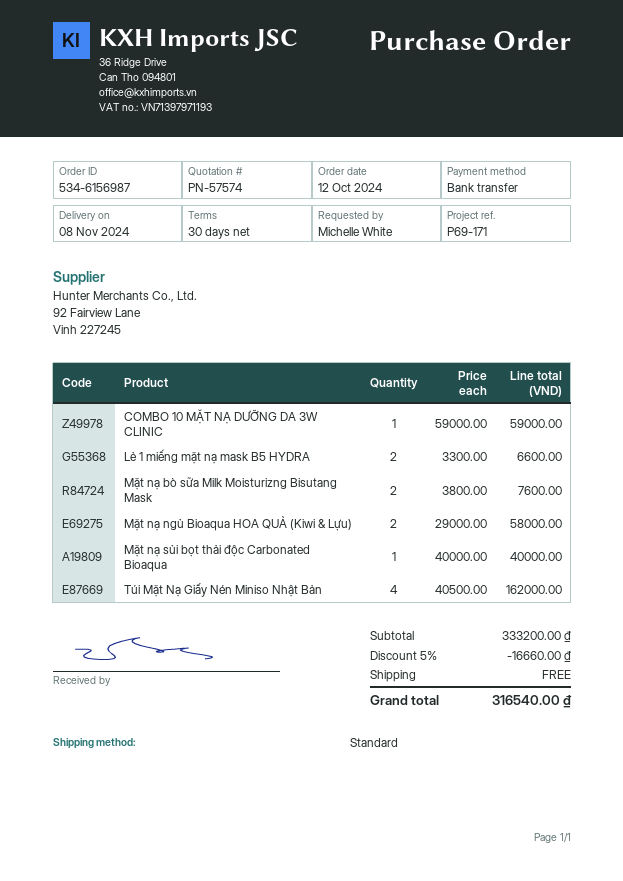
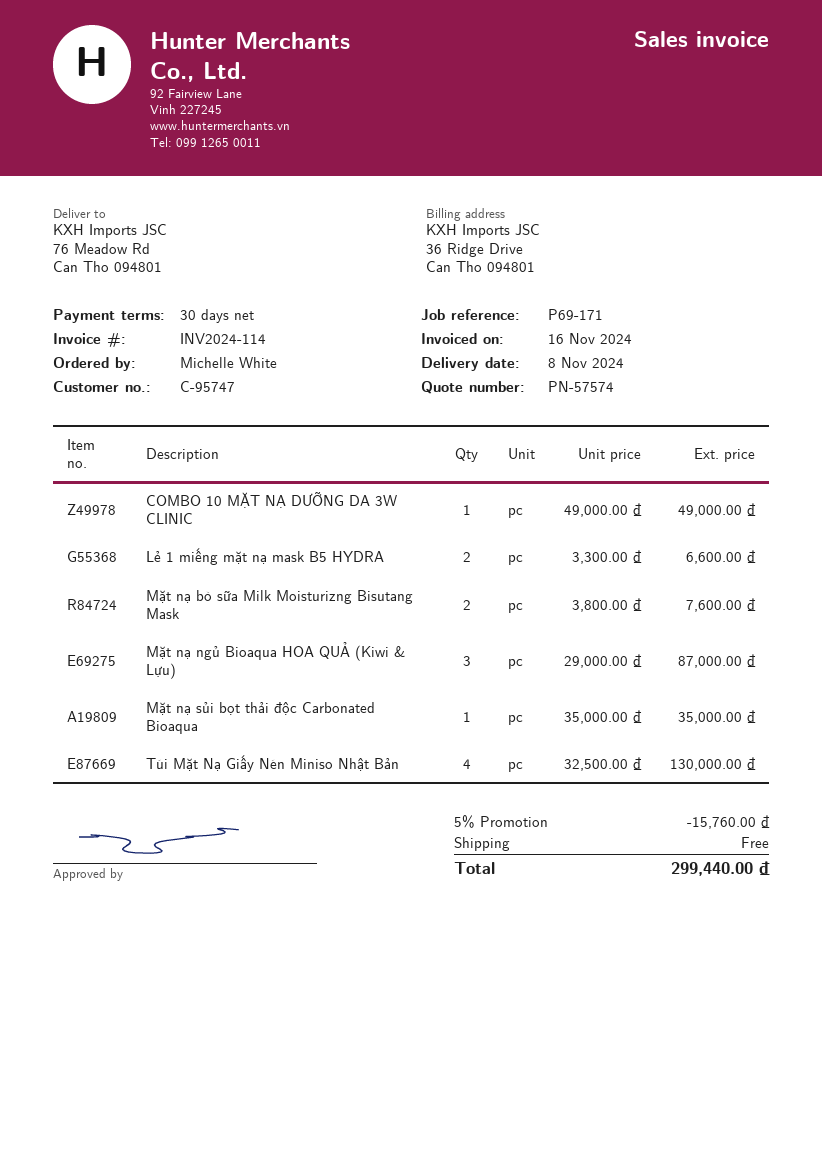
COMBO 10 MẶT NẠ DƯỠNG DA 3W CLINIC: 1 x 59000.00 = 59000.00 -> 1 x 49000.00 = 49000.00
Mặt nạ ngủ Bioaqua HOA QUẢ (Kiwi & Lựu): 2 x 29000.00 = 58000.00 -> 3 x 29000.00 = 87000.00
Mặt nạ sủi bọt thải độc Carbonated Bioaqua: 1 x 40000.00 = 40000.00 -> 1 x 35000.00 = 35000.00
Túi Mặt Nạ Giấy Nén Miniso Nhật Bản: 4 x 40500.00 = 162000.00 -> 4 x 32500.00 = 130000.00
discount: 5% = 16660.00 -> 5% = 15760.00
total: 316540.00 -> 299440.00

